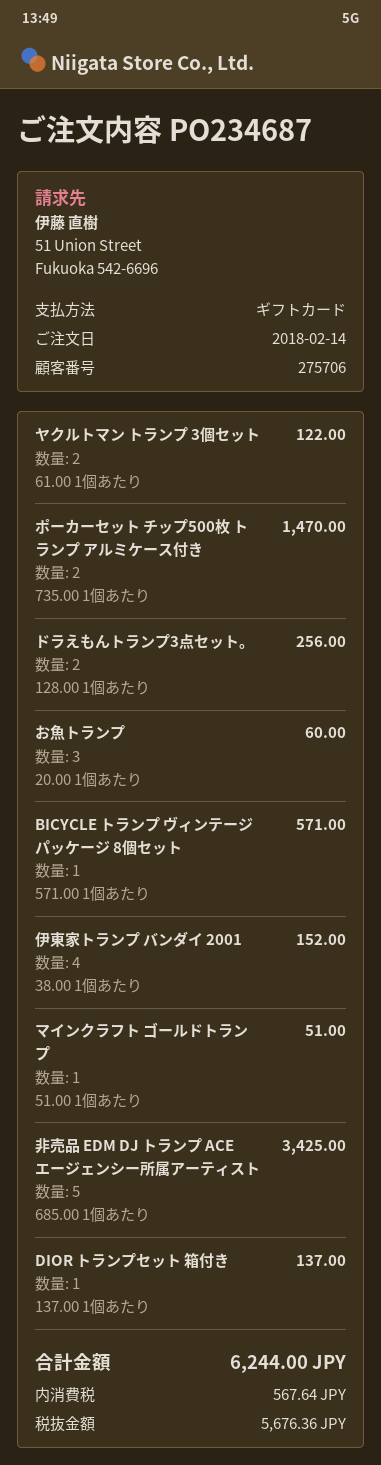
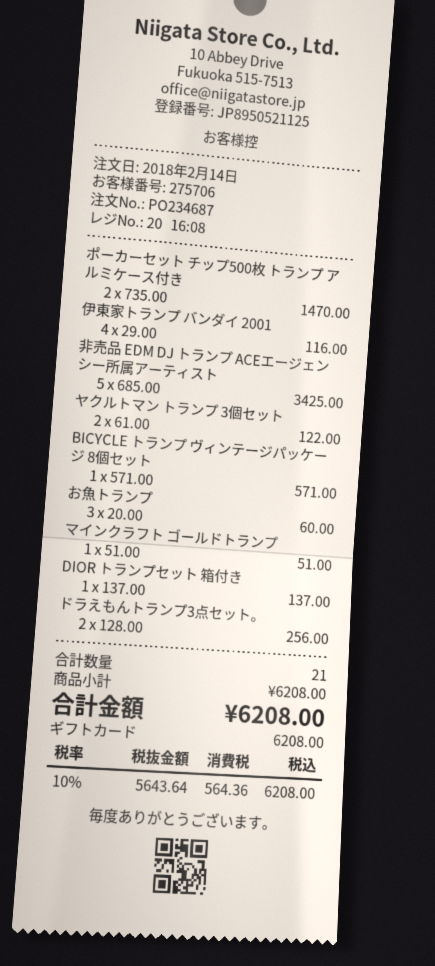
伊東家トランプ バンダイ 2001: 4 x 38.00 = 152.00 -> 4 x 29.00 = 116.00
net: 5676.36 -> 5643.64
tax: 567.64 -> 564.36
total: 6244.00 -> 6208.00

